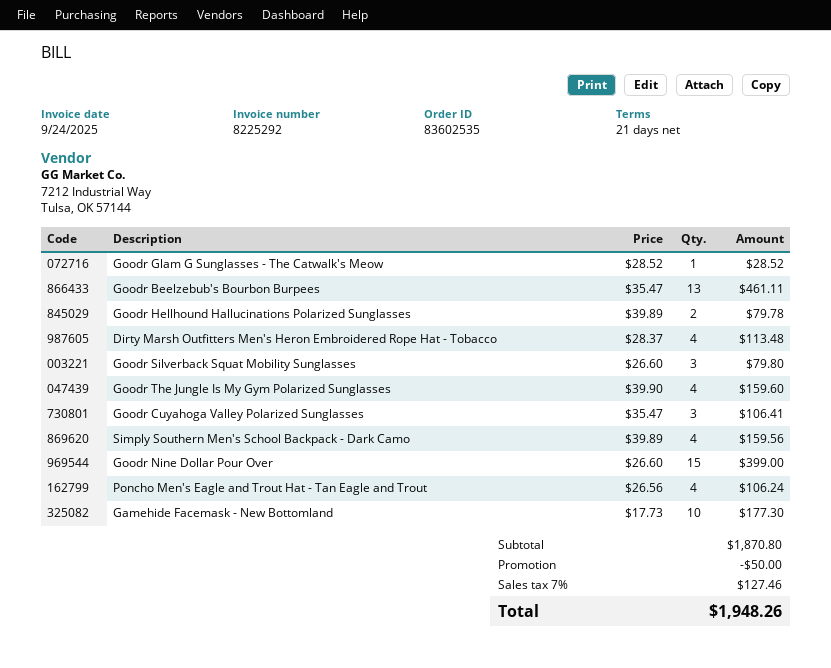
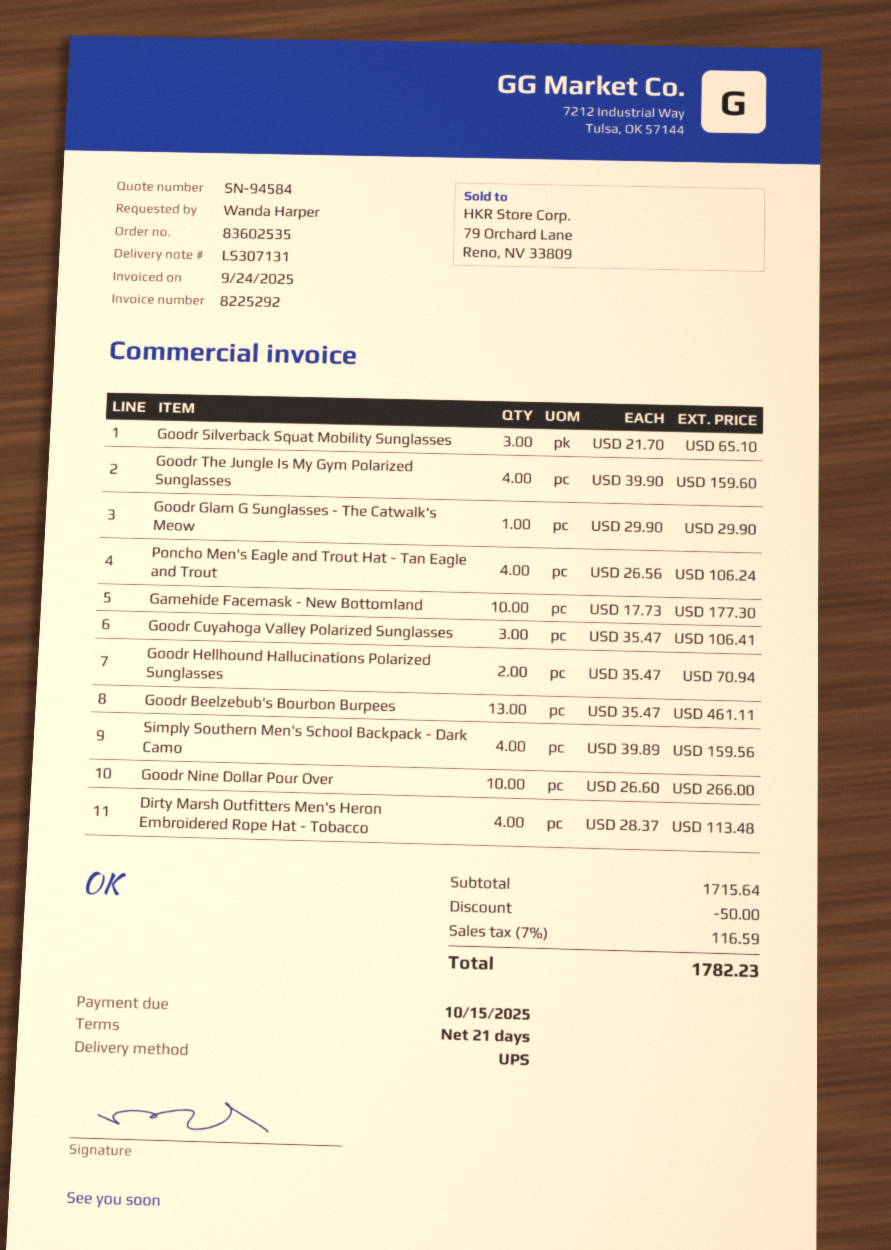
Goodr Glam G Sunglasses - The Catwalk's Meow: 1 x 28.52 = 28.52 -> 1 x 29.90 = 29.90
Goodr Hellhound Hallucinations Polarized Sunglasses: 2 x 39.89 = 79.78 -> 2 x 35.47 = 70.94
Goodr Silverback Squat Mobility Sunglasses: 3 x 26.60 = 79.80 -> 3 x 21.70 = 65.10
Goodr Nine Dollar Pour Over: 15 x 26.60 = 399.00 -> 10 x 26.60 = 266.00
subtotal: 1870.80 -> 1715.64
tax: 7% = 127.46 -> 7% = 116.59
total: 1948.26 -> 1782.23

